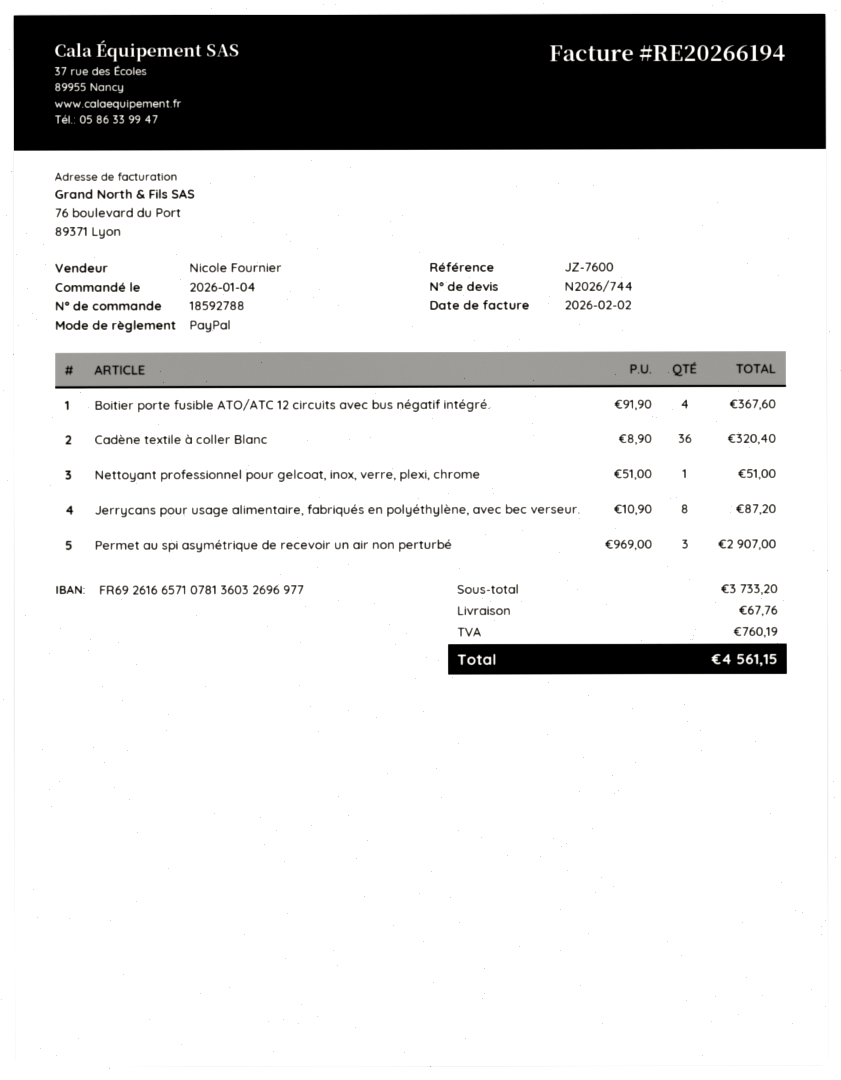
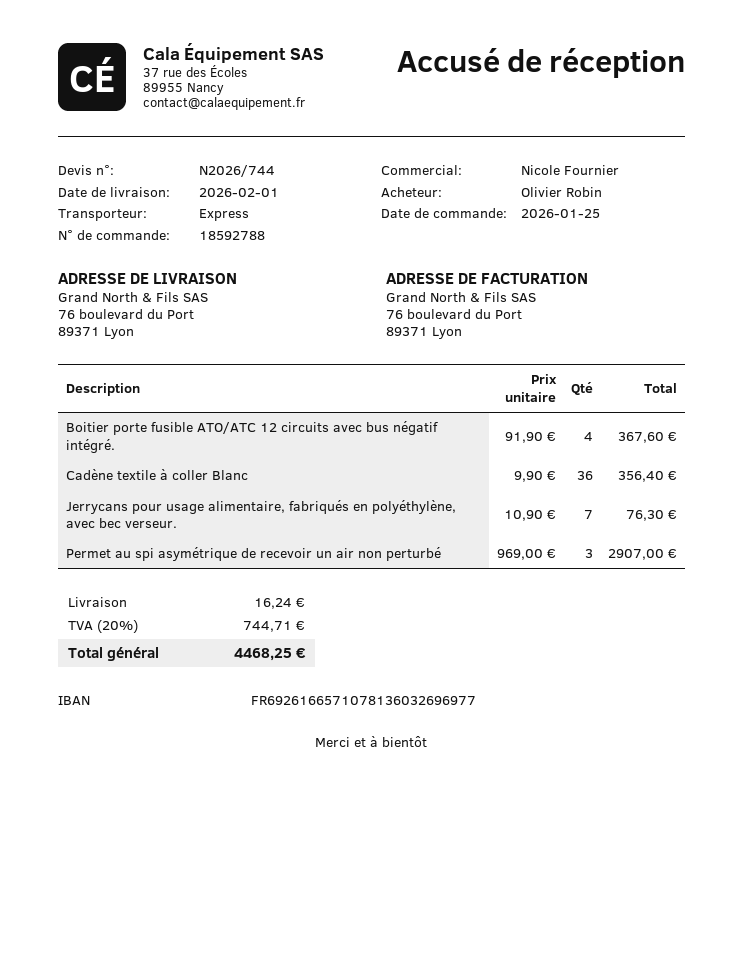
order date: 2026-01-04 -> 2026-01-25
Cadène textile à coller Blanc: 36 x 8.90 = 320.40 -> 36 x 9.90 = 356.40
Nettoyant professionnel pour gelcoat, inox, verre, plexi, chrome: 1 x 51.00 = 51.00 -> none
Jerrycans pour usage alimentaire, fabriqués en polyéthylène, avec bec verseur.: 8 x 10.90 = 87.20 -> 7 x 10.90 = 76.30
shipping: 67.76 -> 16.24
tax: 760.19 -> 744.71
total: 4561.15 -> 4468.25

